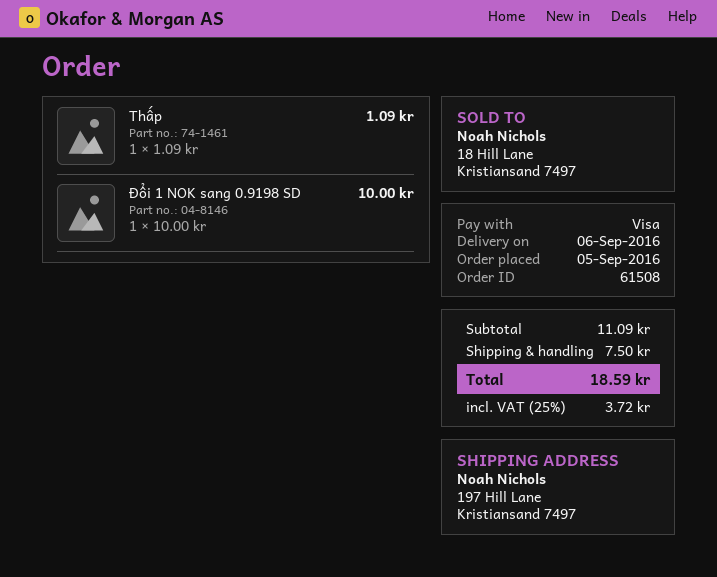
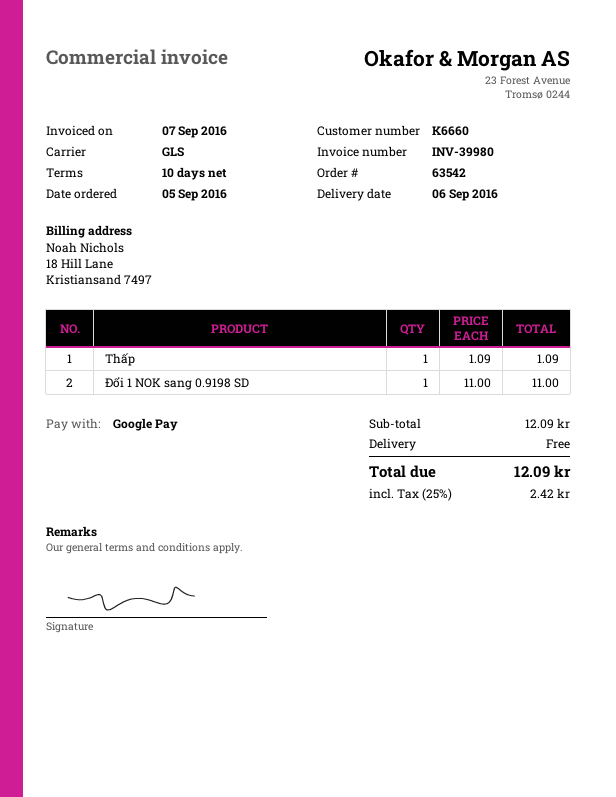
order number: 61508 -> 63542
payment method: Visa -> Google Pay
Đổi 1 NOK sang 0.9198 SD: 1 x 10.00 = 10.00 -> 1 x 11.00 = 11.00
subtotal: 11.09 -> 12.09
shipping: 7.50 -> 0.00
tax: 25% = 3.72 -> 25% = 2.42
total: 18.59 -> 12.09

